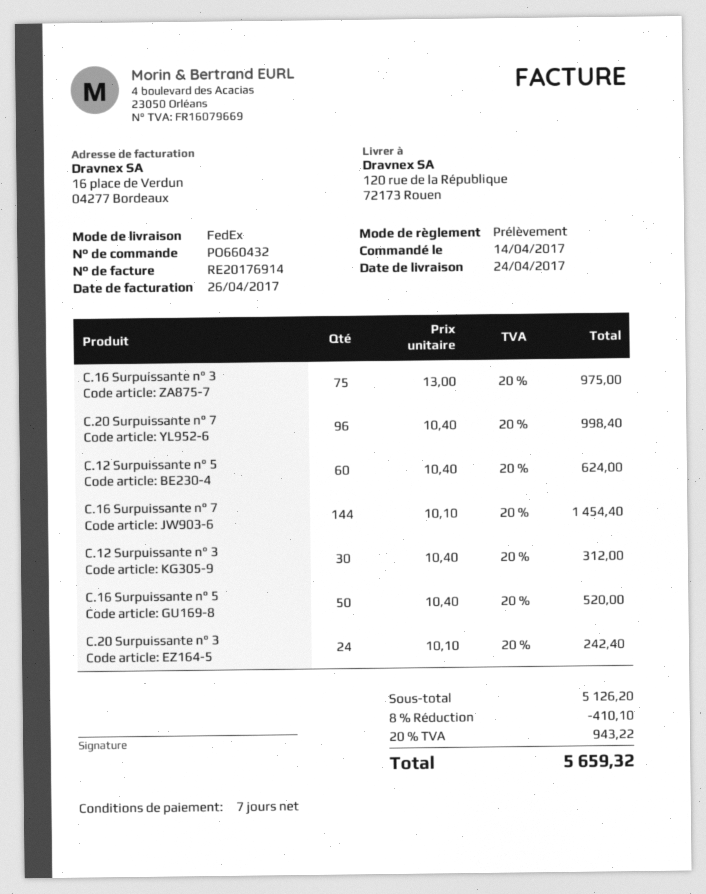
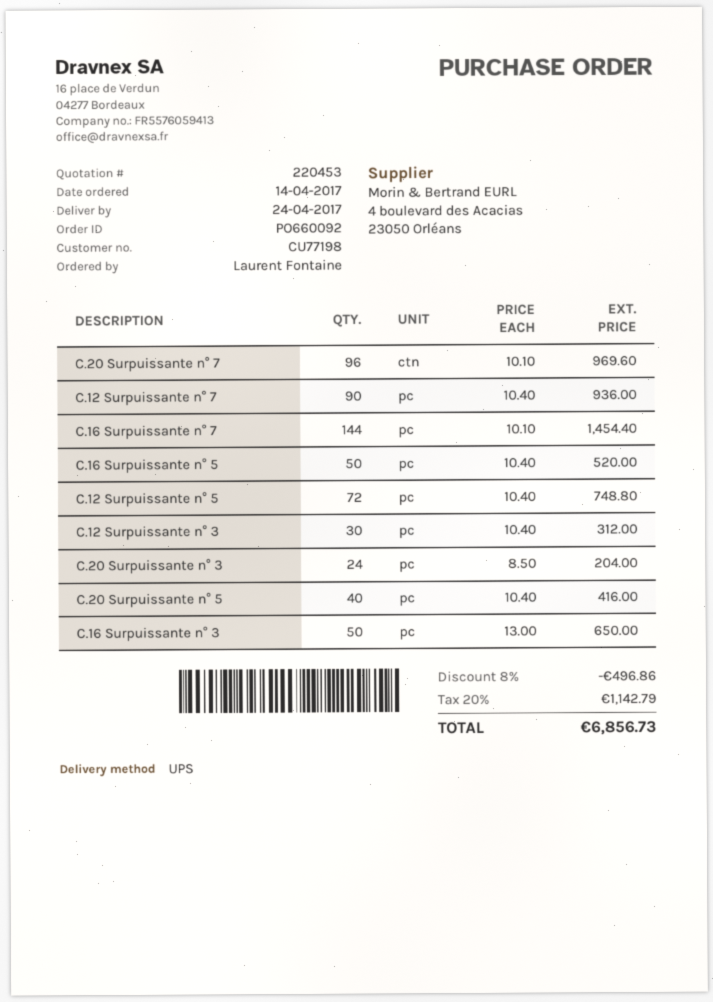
order number: PO660432 -> PO660092
shipping method: FedEx -> UPS
C.16 Surpuissante n° 3: 75 x 13.00 = 975.00 -> 50 x 13.00 = 650.00
C.20 Surpuissante n° 7: 96 x 10.40 = 998.40 -> 96 x 10.10 = 969.60
C.12 Surpuissante n° 5: 60 x 10.40 = 624.00 -> 72 x 10.40 = 748.80
C.20 Surpuissante n° 3: 24 x 10.10 = 242.40 -> 24 x 8.50 = 204.00
C.12 Surpuissante n° 7: none -> 90 x 10.40 = 936.00
C.20 Surpuissante n° 5: none -> 40 x 10.40 = 416.00
discount: 8% = 410.10 -> 8% = 496.86
tax: 20% = 943.22 -> 20% = 1142.79
total: 5659.32 -> 6856.73

